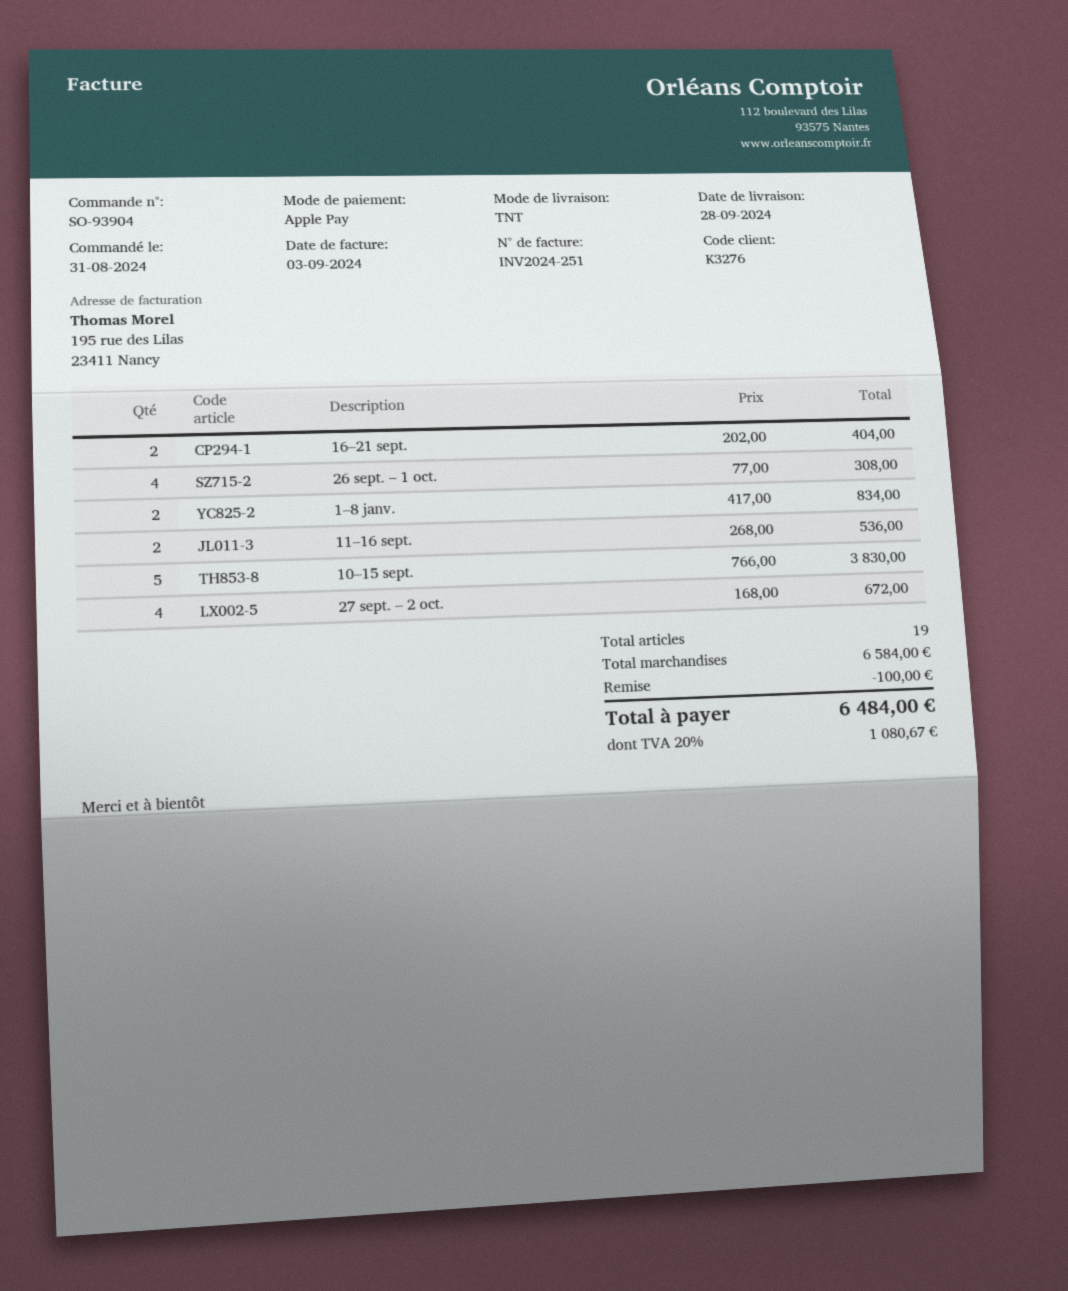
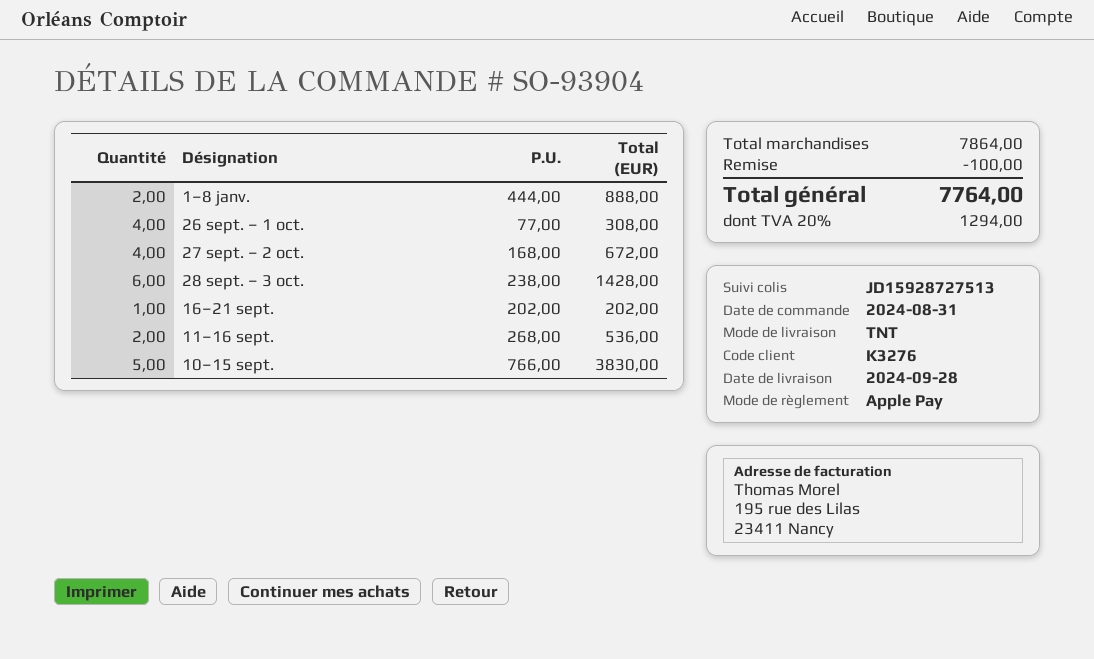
16–21 sept.: 2 x 202.00 = 404.00 -> 1 x 202.00 = 202.00
1–8 janv.: 2 x 417.00 = 834.00 -> 2 x 444.00 = 888.00
28 sept. – 3 oct.: none -> 6 x 238.00 = 1428.00
subtotal: 6584.00 -> 7864.00
tax: 20% = 1080.67 -> 20% = 1294.00
total: 6484.00 -> 7764.00

